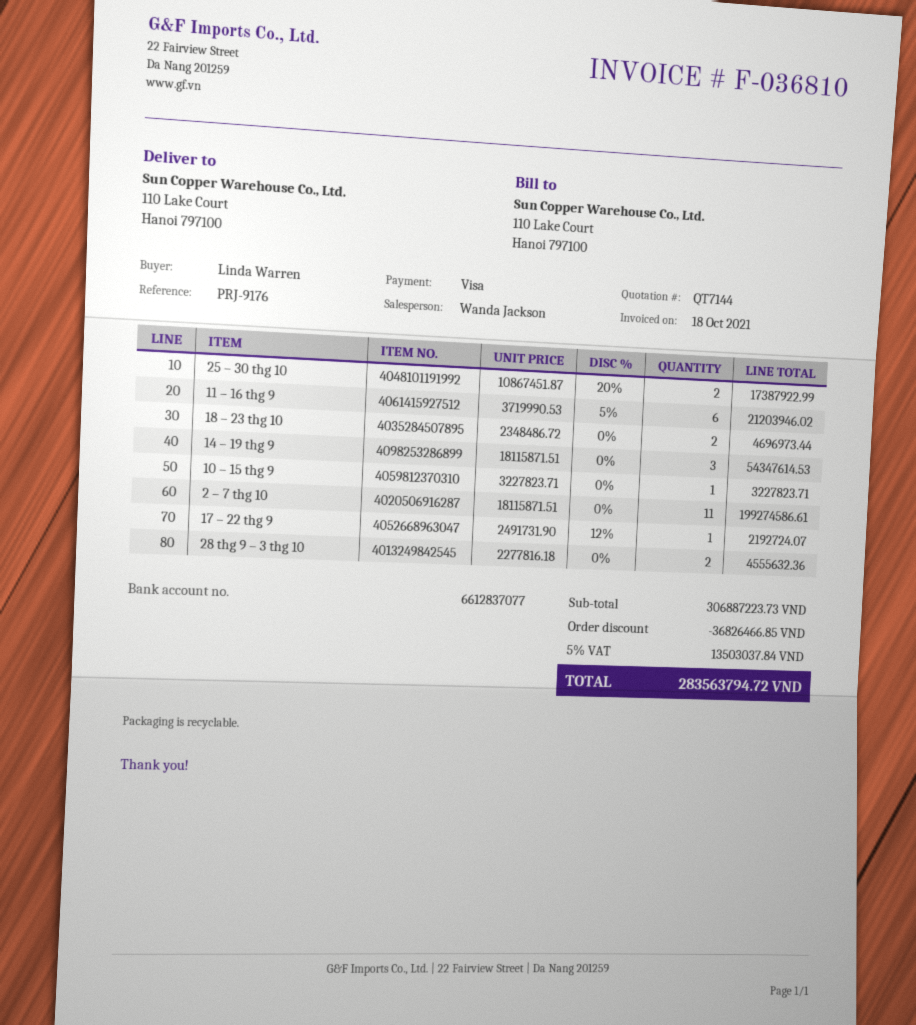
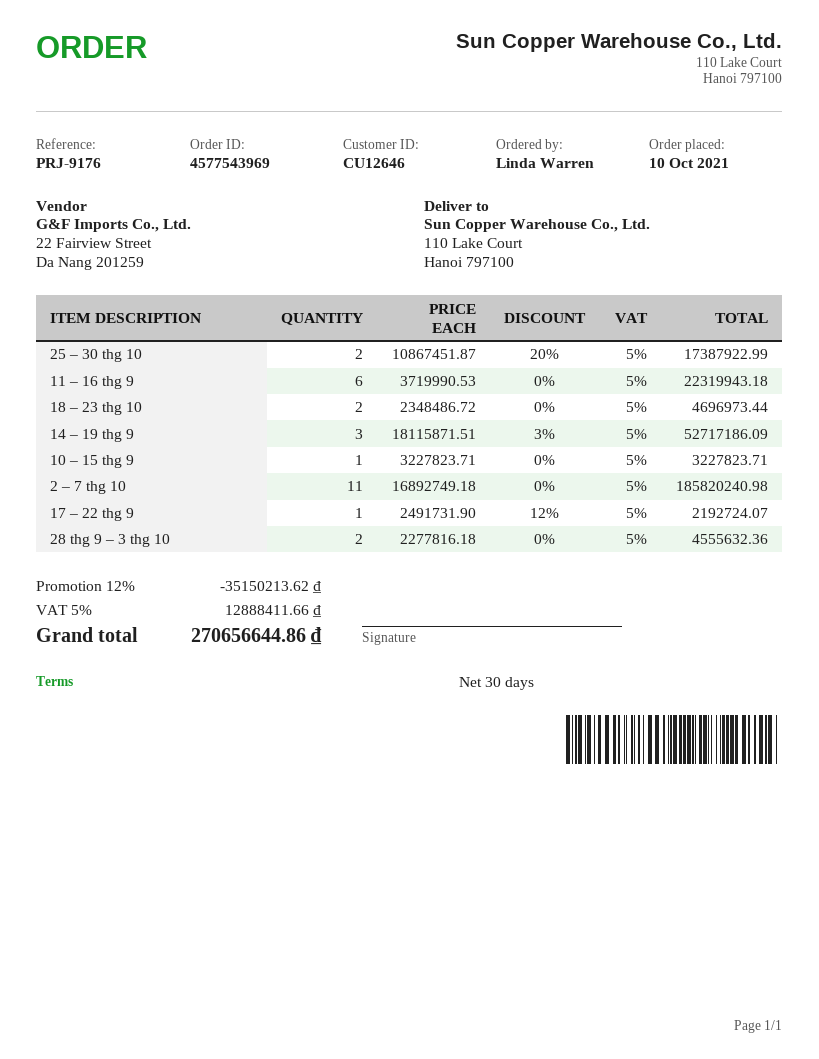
11 – 16 thg 9: 6 x 3719990.53 - 5% = 21203946.02 -> 6 x 3719990.53 = 22319943.18
14 – 19 thg 9: 3 x 18115871.51 = 54347614.53 -> 3 x 18115871.51 - 3% = 52717186.09
2 – 7 thg 10: 11 x 18115871.51 = 199274586.61 -> 11 x 16892749.18 = 185820240.98
discount: 36826466.85 -> 35150213.62
tax: 5% = 13503037.84 -> 5% = 12888411.66
total: 283563794.72 -> 270656644.86

